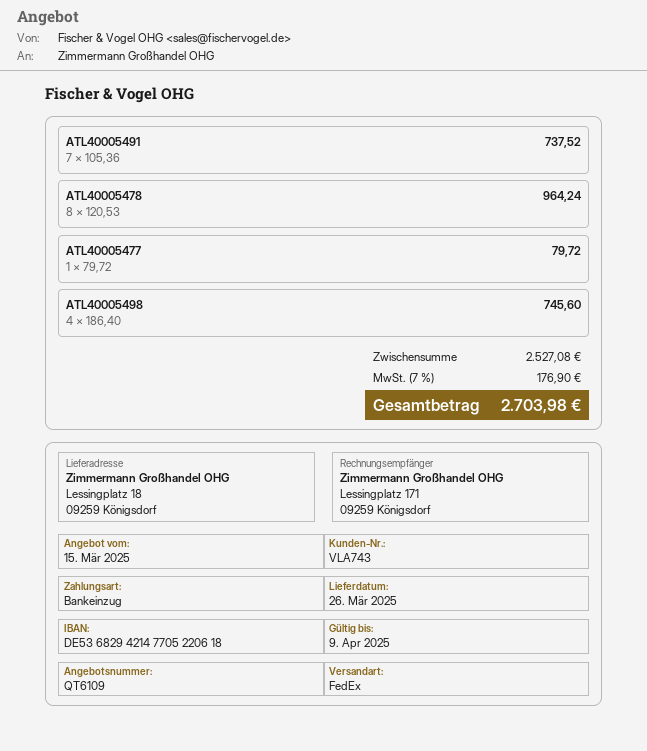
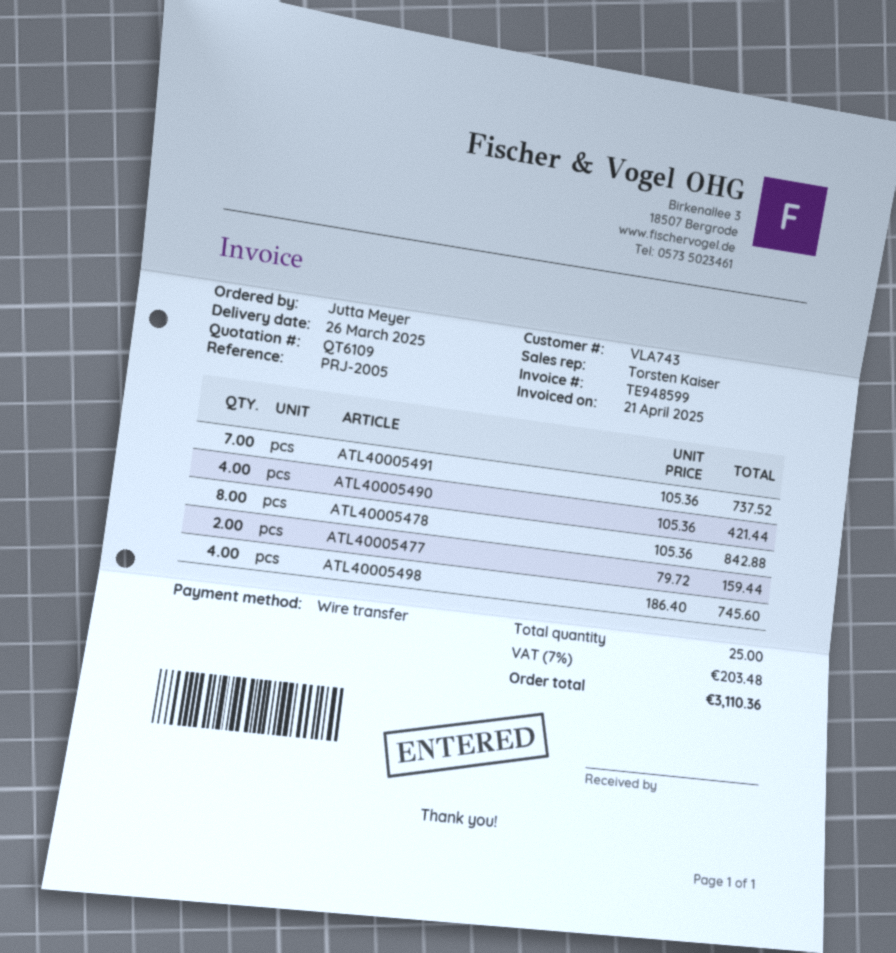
payment method: direct debit -> bank transfer
ATL40005478: 8 x 120.53 = 964.24 -> 8 x 105.36 = 842.88
ATL40005477: 1 x 79.72 = 79.72 -> 2 x 79.72 = 159.44
ATL40005490: none -> 4 x 105.36 = 421.44
tax: 7% = 176.90 -> 7% = 203.48
total: 2703.98 -> 3110.36

